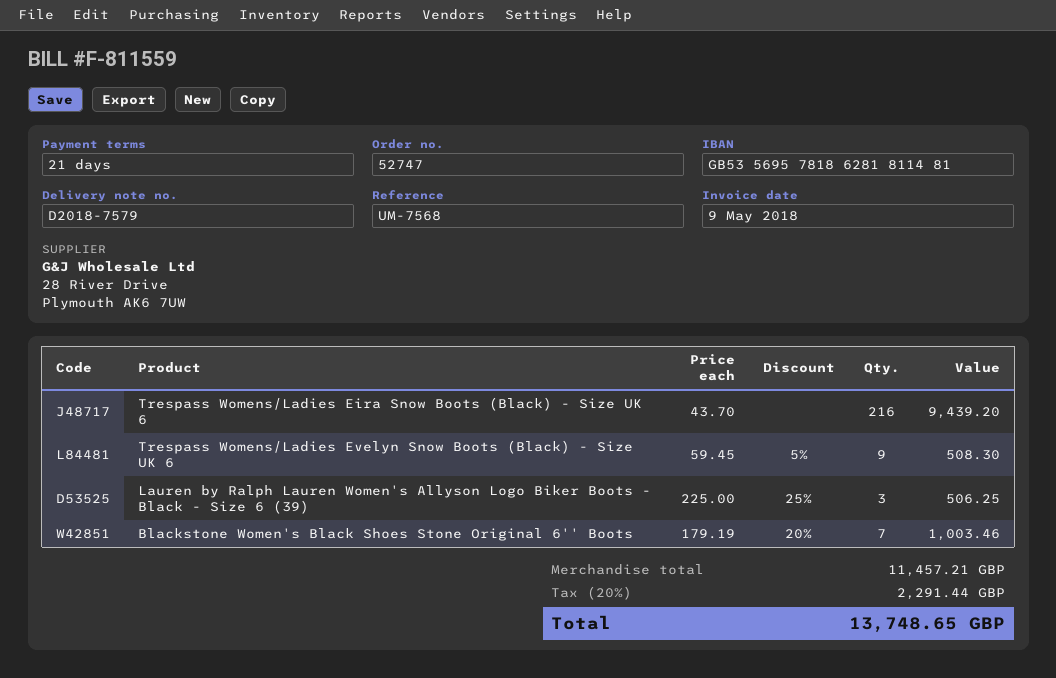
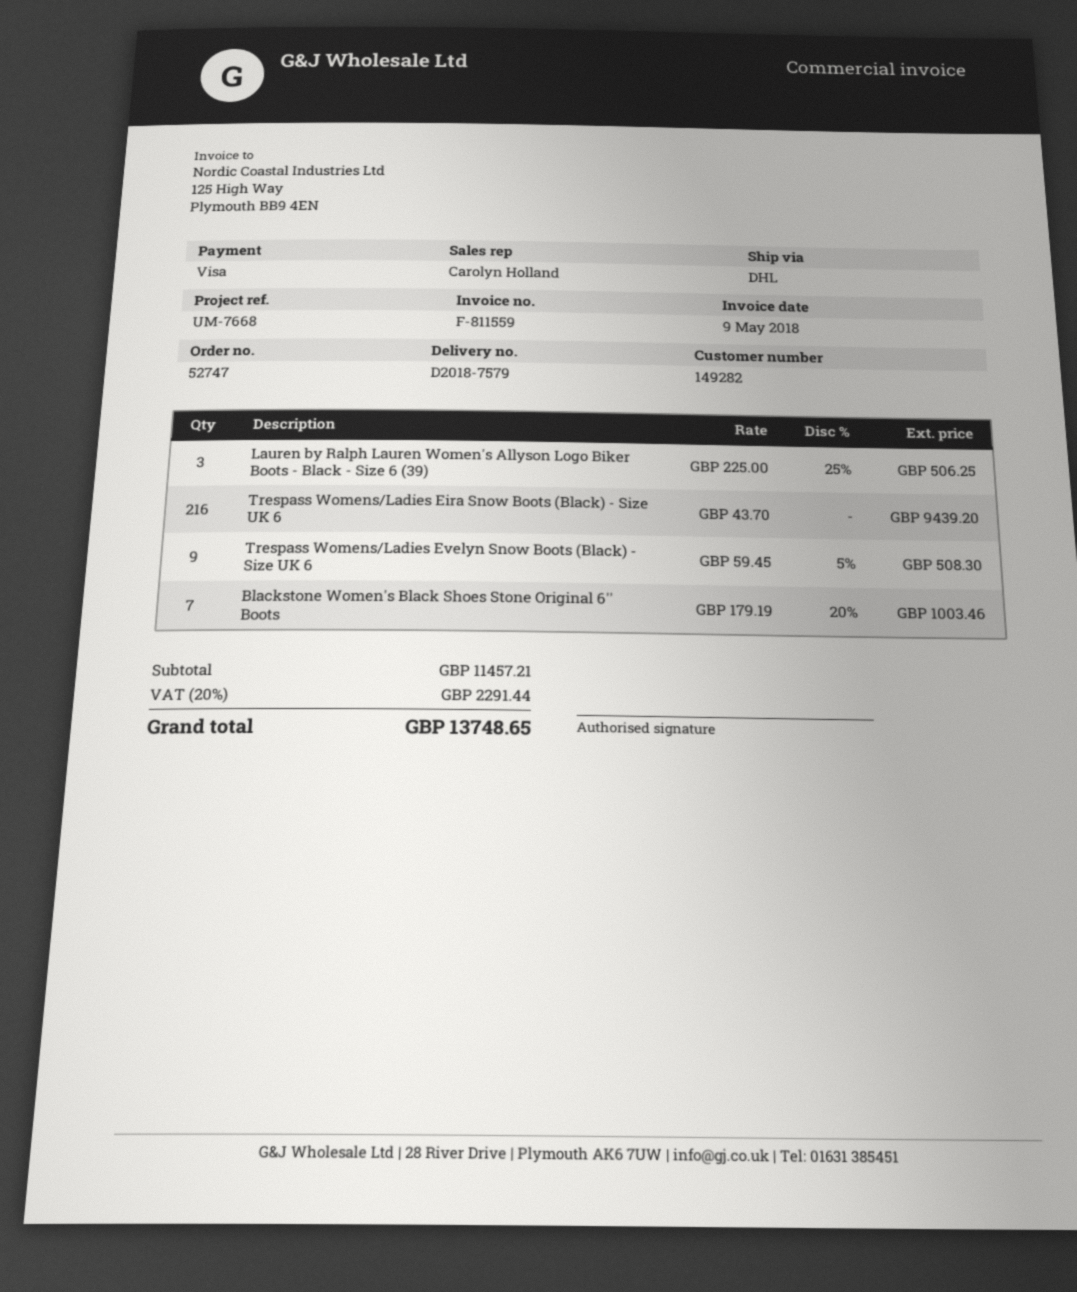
reference: UM-7568 -> UM-7668

